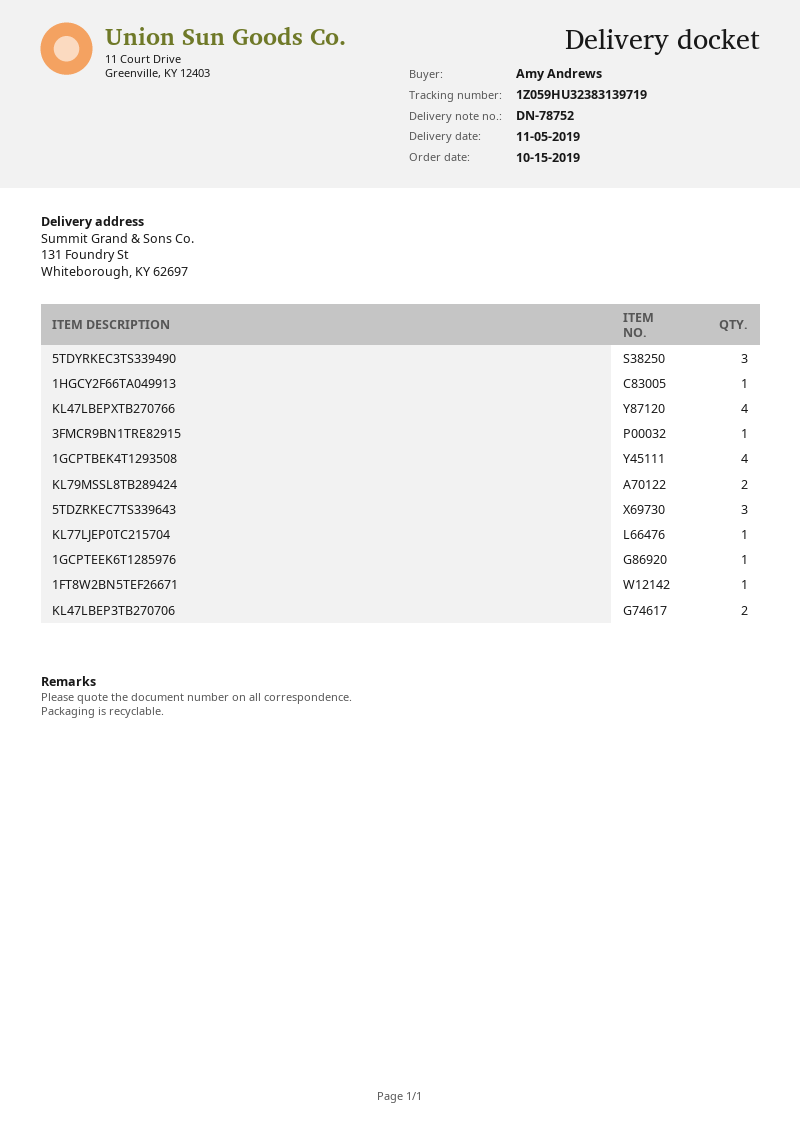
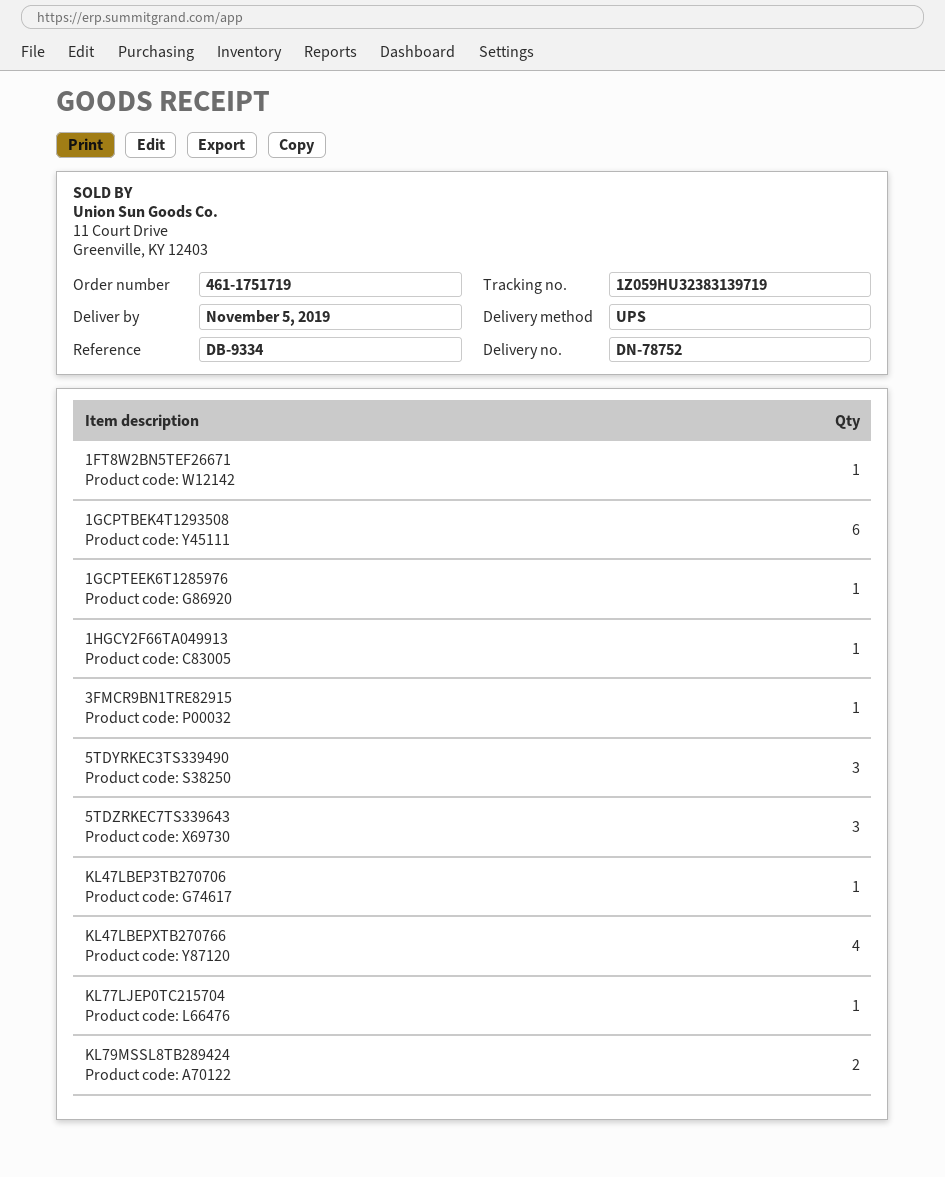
1GCPTBEK4T1293508: 4 -> 6
KL47LBEP3TB270706: 2 -> 1

